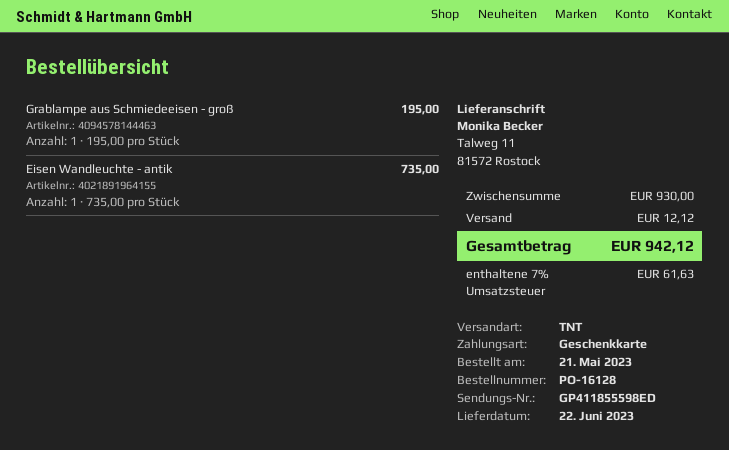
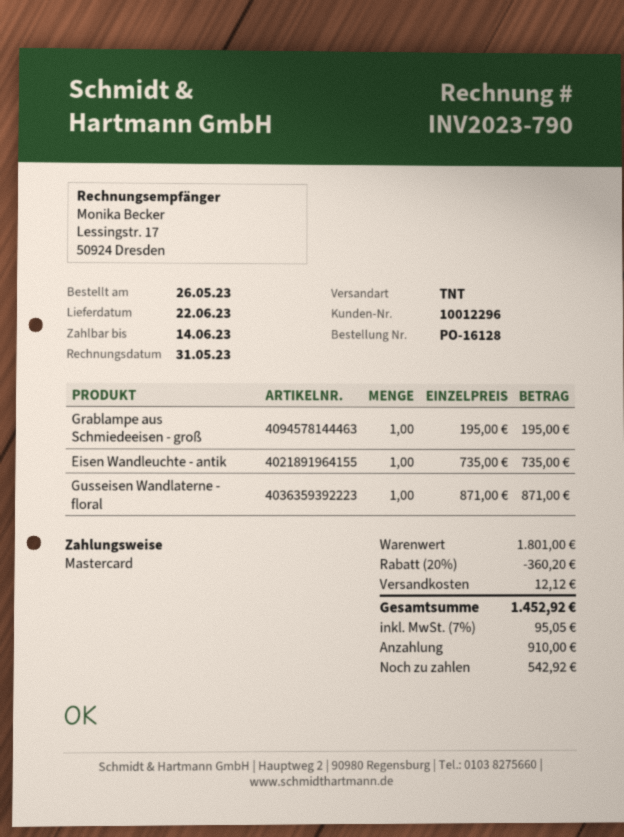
order date: 2023-05-21 -> 2023-05-26
payment method: gift card -> Mastercard
Gusseisen Wandlaterne - floral: none -> 1 x 871.00 = 871.00
subtotal: 930.00 -> 1801.00
discount: none -> 20% = 360.20
tax: 7% = 61.63 -> 7% = 95.05
total: 942.12 -> 1452.92

